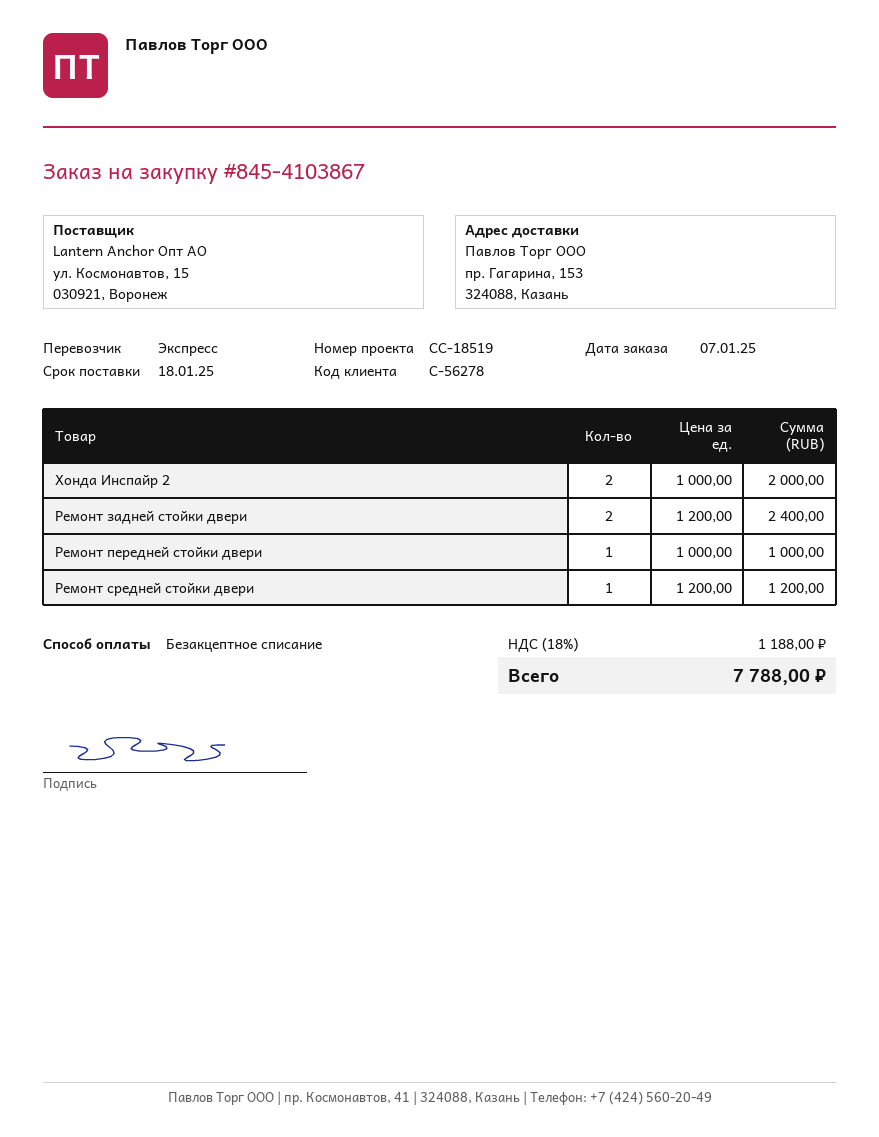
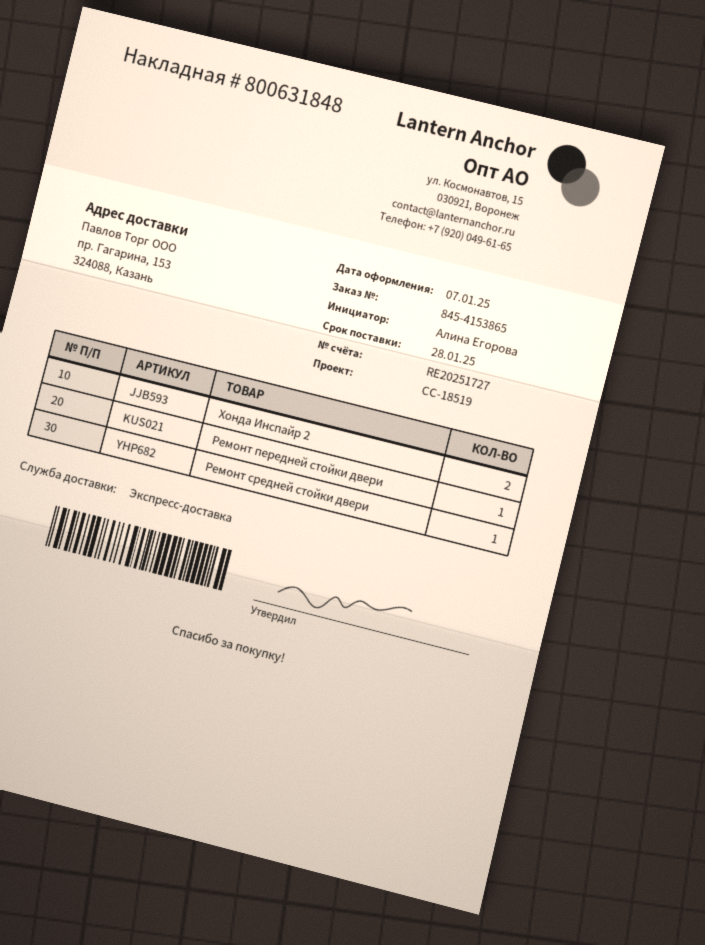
order number: 845-4103867 -> 845-4153865
delivery date: 2025-01-18 -> 2025-01-28
Ремонт задней стойки двери: 2 -> none

